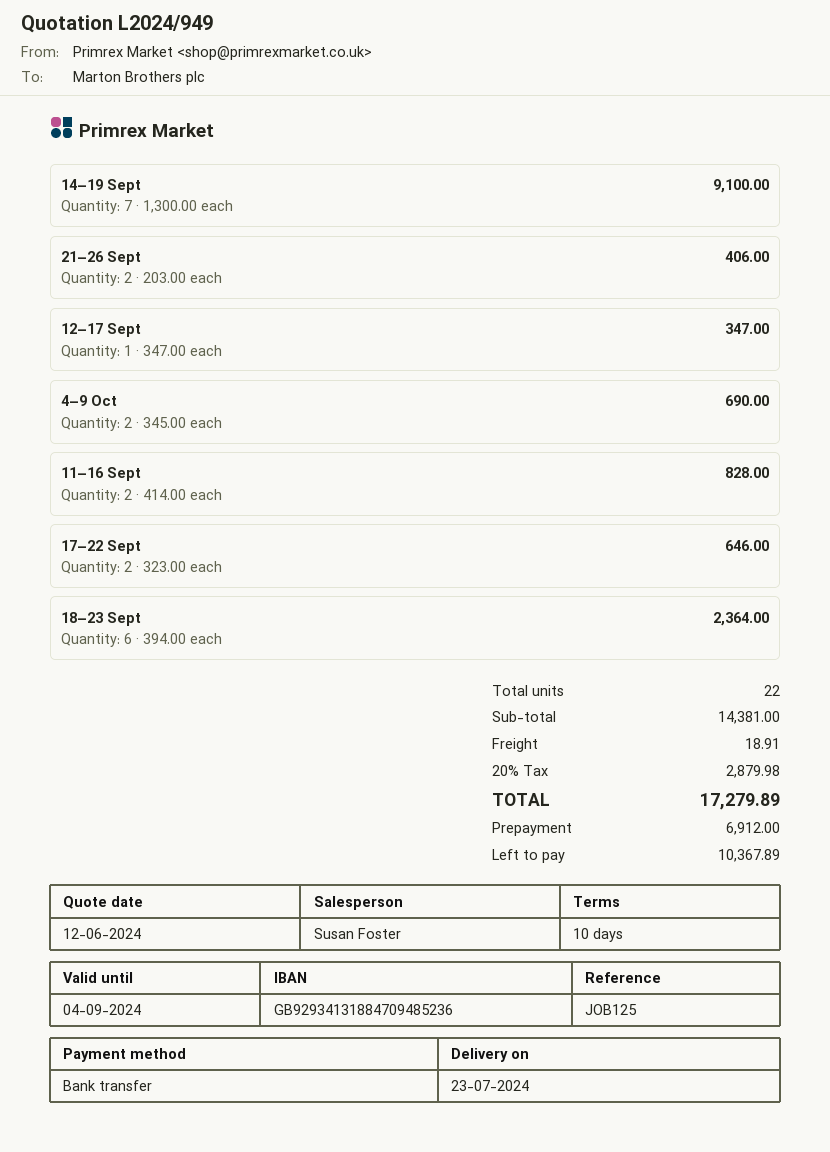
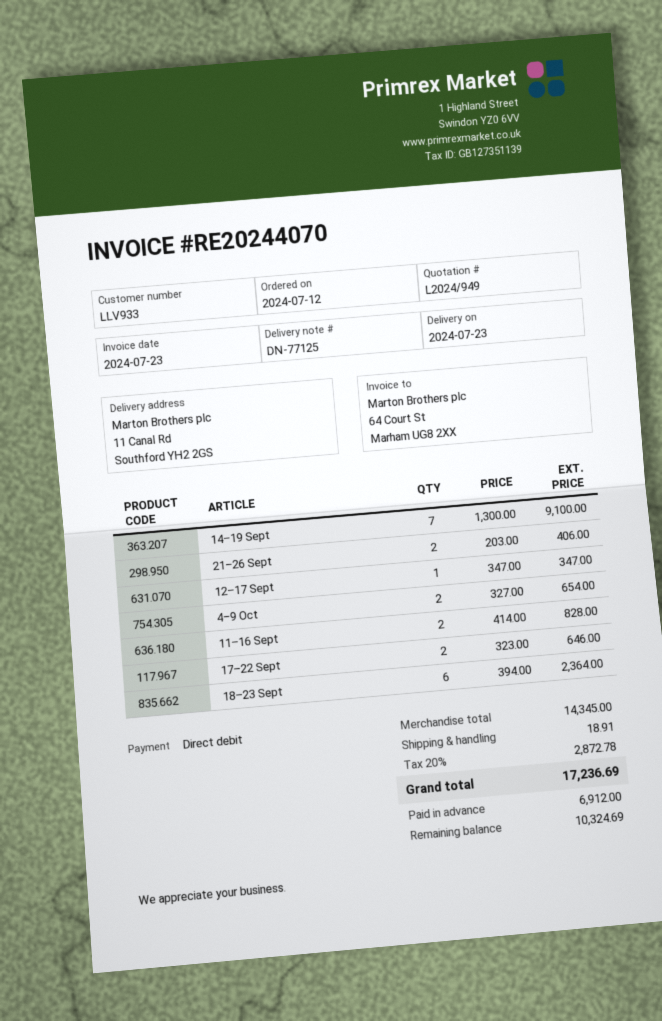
payment method: bank transfer -> direct debit
4–9 Oct: 2 x 345.00 = 690.00 -> 2 x 327.00 = 654.00
subtotal: 14381.00 -> 14345.00
tax: 20% = 2879.98 -> 20% = 2872.78
total: 17279.89 -> 17236.69
balance: 10367.89 -> 10324.69

